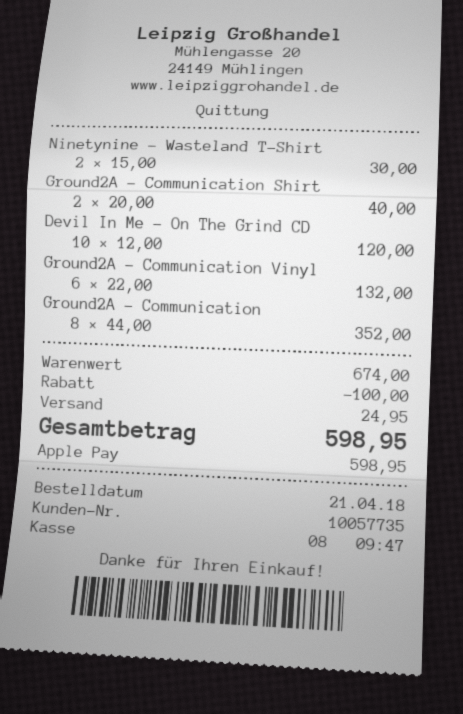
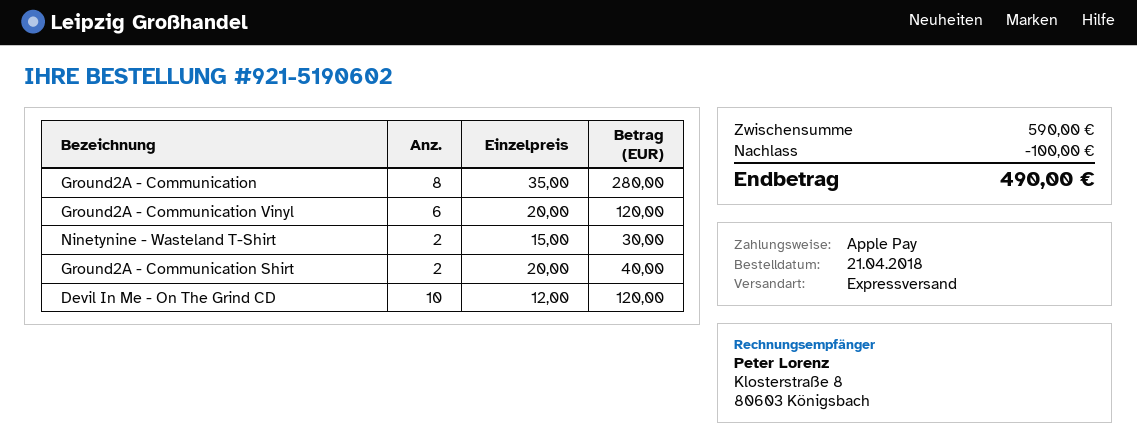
Ground2A - Communication Vinyl: 6 x 22.00 = 132.00 -> 6 x 20.00 = 120.00
Ground2A - Communication: 8 x 44.00 = 352.00 -> 8 x 35.00 = 280.00
subtotal: 674.00 -> 590.00
shipping: 24.95 -> none
total: 598.95 -> 490.00

